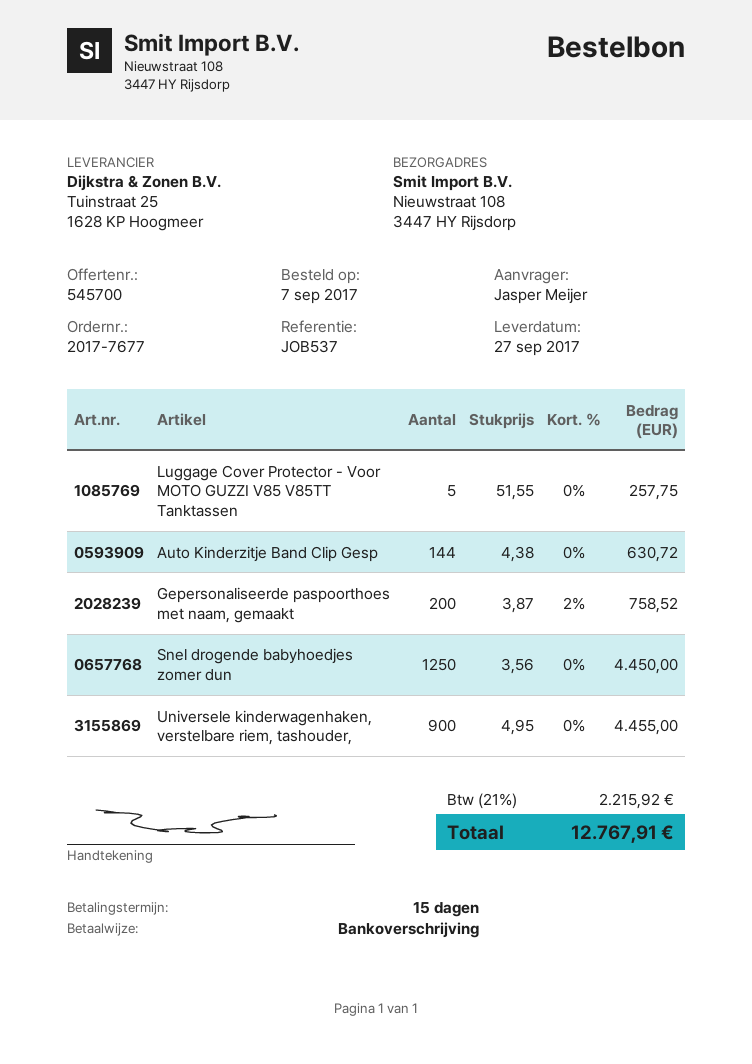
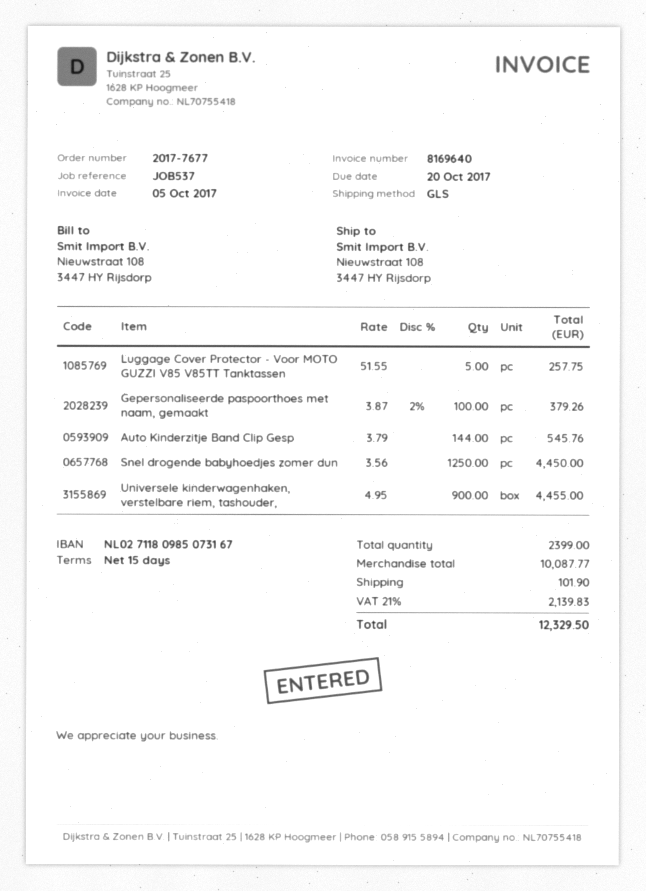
Auto Kinderzitje Band Clip Gesp: 144 x 4.38 = 630.72 -> 144 x 3.79 = 545.76
Gepersonaliseerde paspoorthoes met naam, gemaakt: 200 x 3.87 - 2% = 758.52 -> 100 x 3.87 - 2% = 379.26
shipping: none -> 101.90
tax: 21% = 2215.92 -> 21% = 2139.83
total: 12767.91 -> 12329.50

